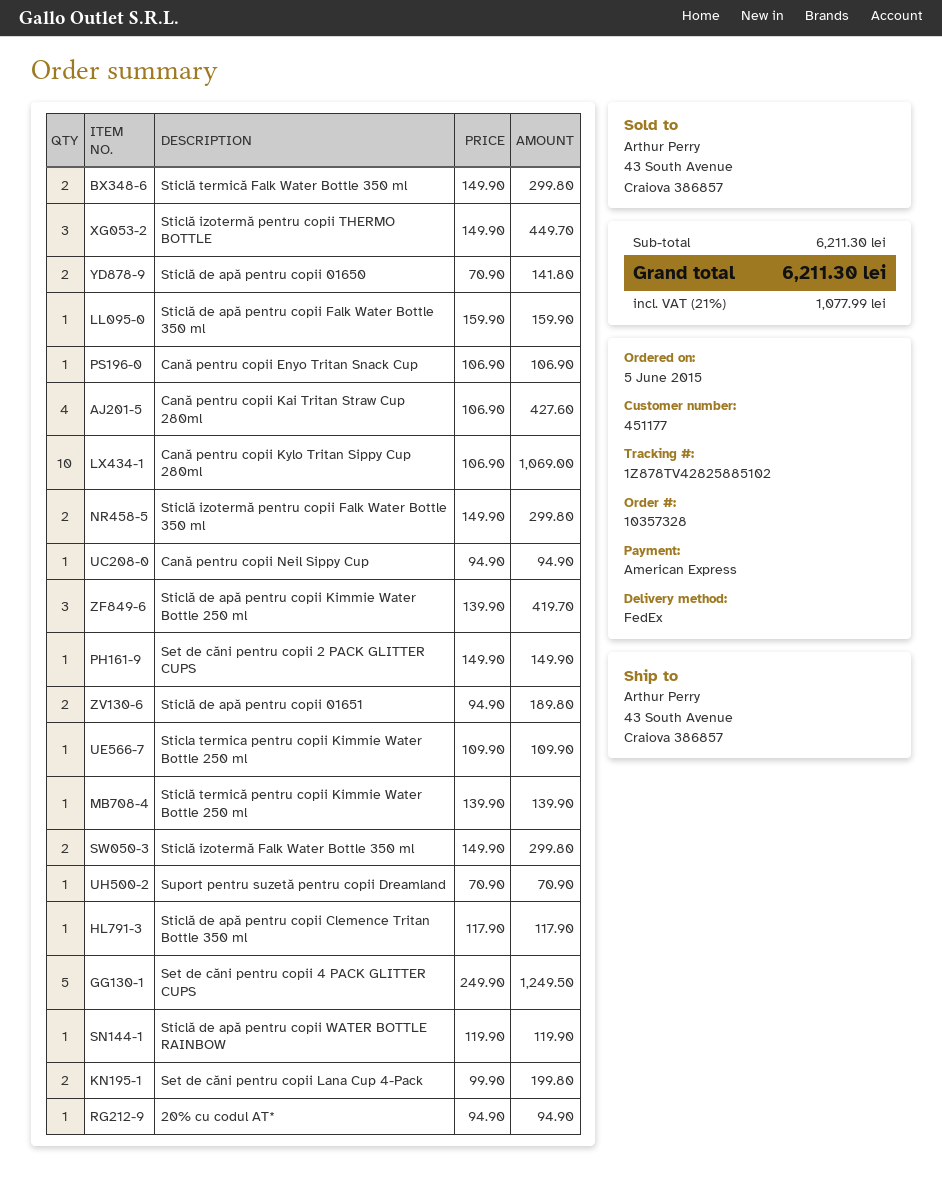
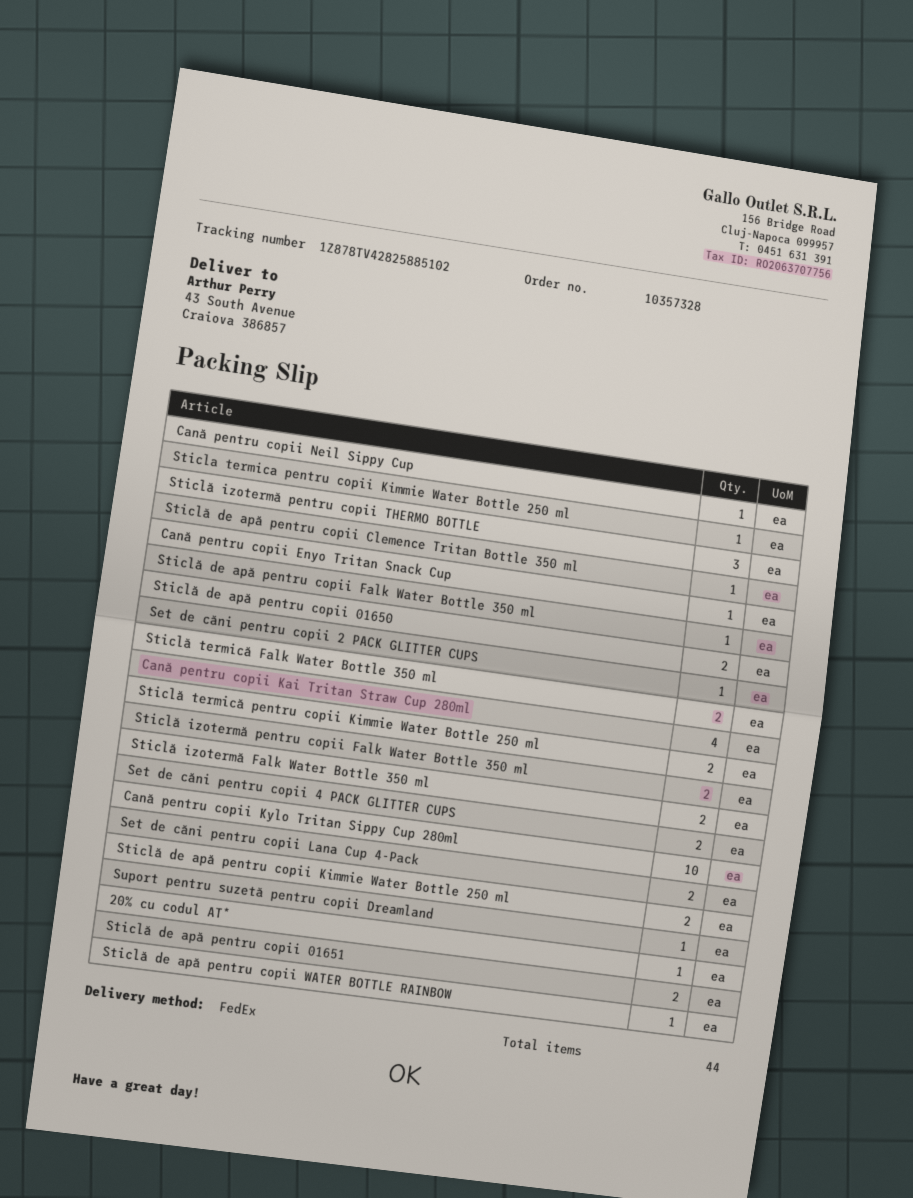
Sticlă de apă pentru copii Kimmie Water Bottle 250 ml: 3 -> 2
Sticlă termică pentru copii Kimmie Water Bottle 250 ml: 1 -> 2
Set de căni pentru copii 4 PACK GLITTER CUPS: 5 -> 2

